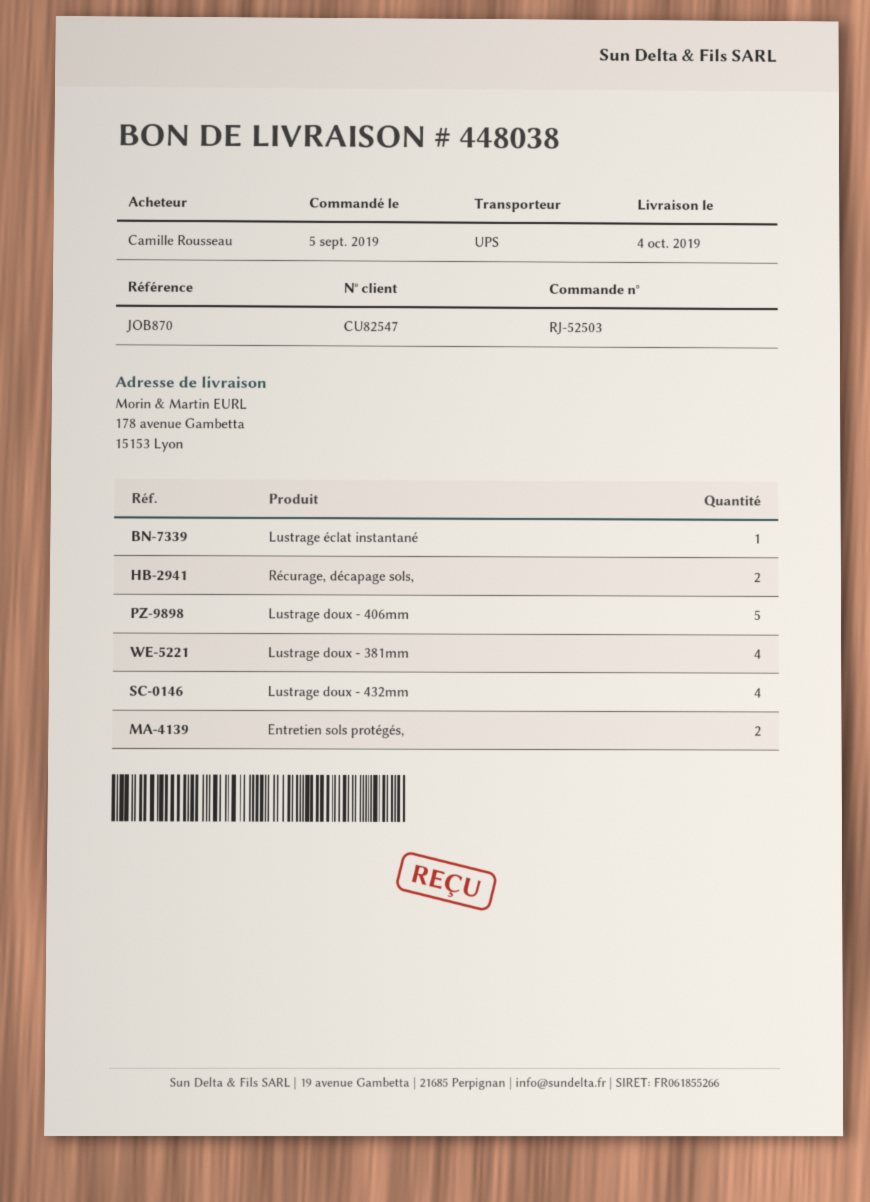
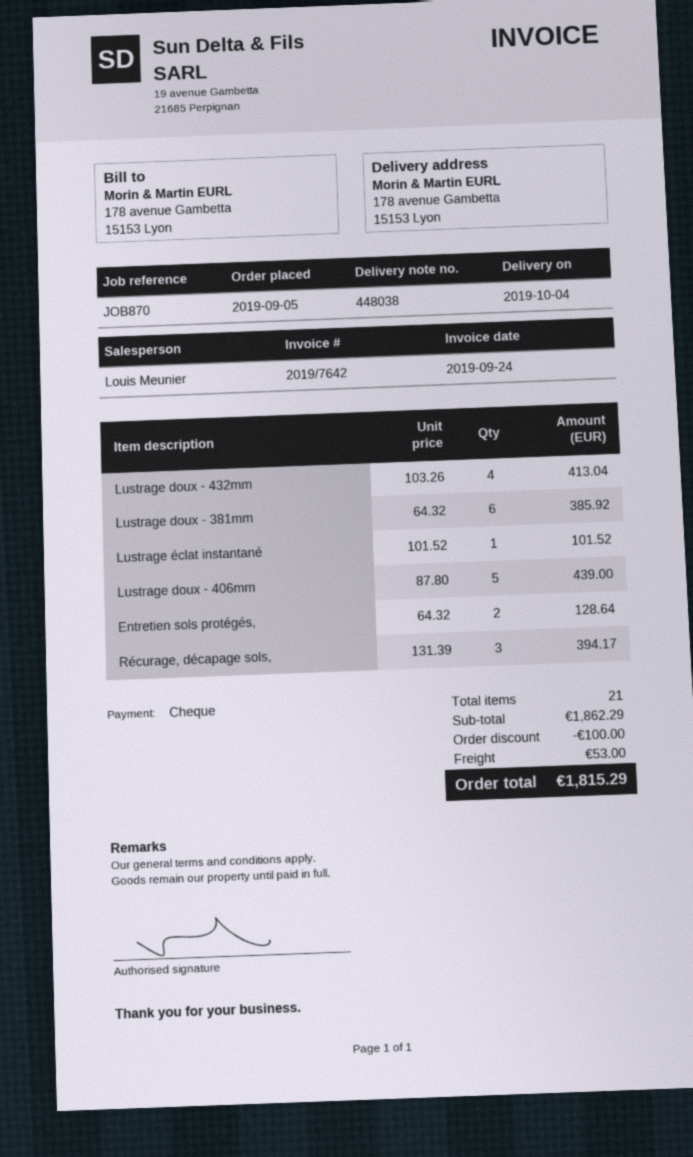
Récurage, décapage sols,: 2 -> 3
Lustrage doux - 381mm: 4 -> 6

